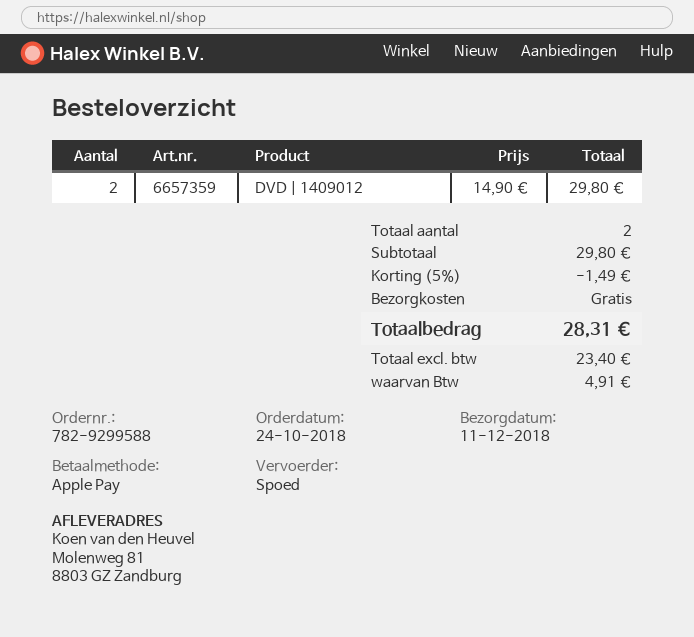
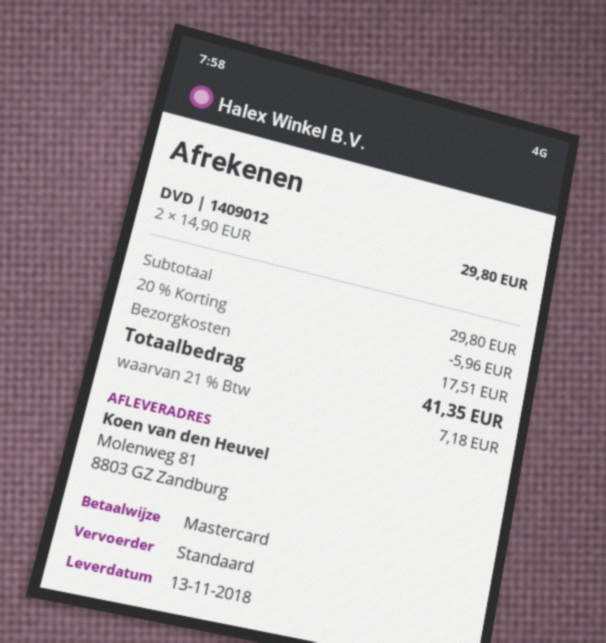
delivery date: 2018-12-11 -> 2018-11-13
payment method: Apple Pay -> Mastercard
shipping method: express -> standard
discount: 5% = 1.49 -> 20% = 5.96
shipping: 0.00 -> 17.51
tax: 4.91 -> 7.18
total: 28.31 -> 41.35

